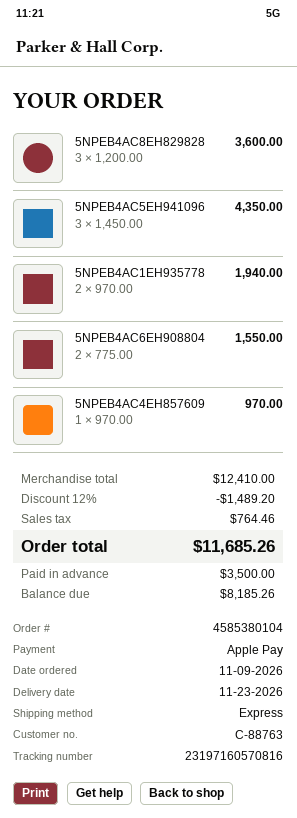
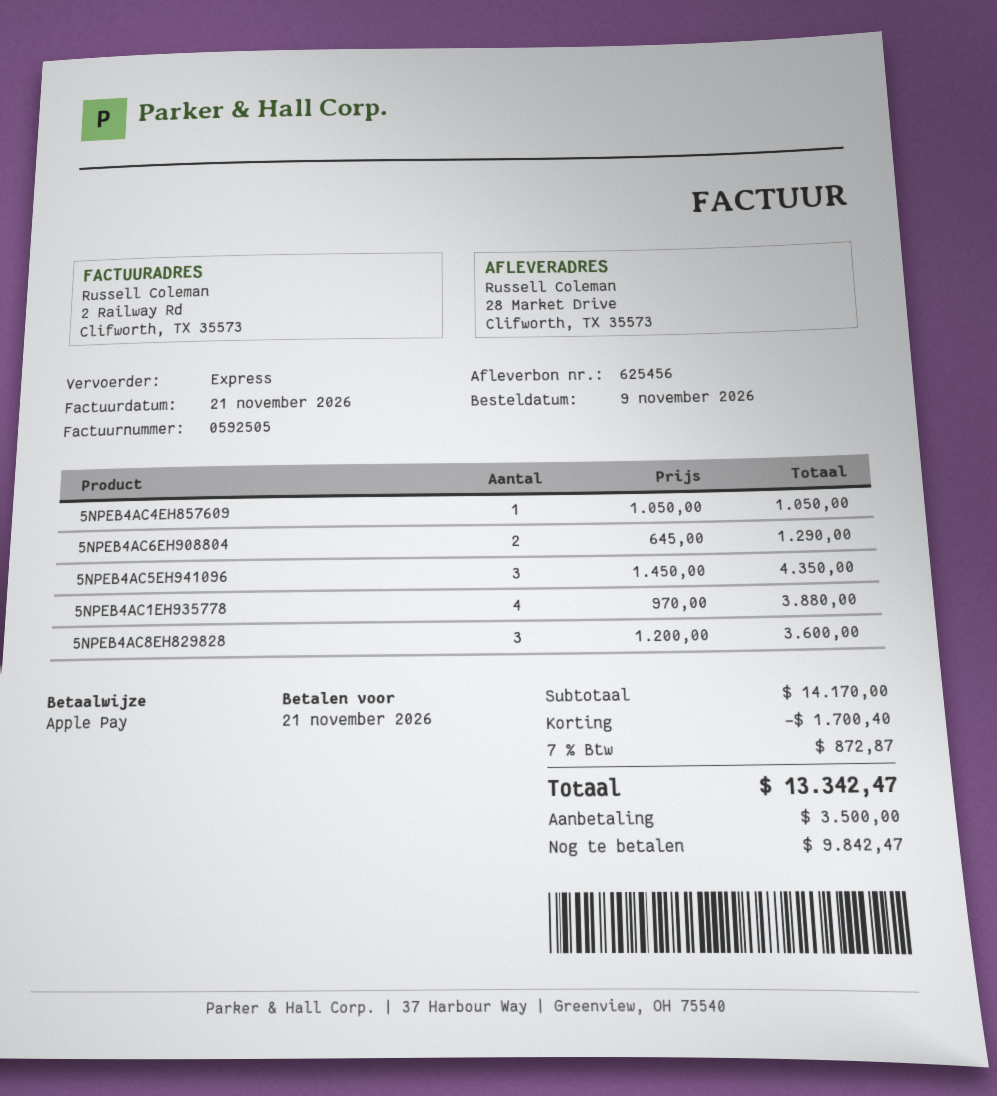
5NPEB4AC1EH935778: 2 x 970.00 = 1940.00 -> 4 x 970.00 = 3880.00
5NPEB4AC6EH908804: 2 x 775.00 = 1550.00 -> 2 x 645.00 = 1290.00
5NPEB4AC4EH857609: 1 x 970.00 = 970.00 -> 1 x 1050.00 = 1050.00
subtotal: 12410.00 -> 14170.00
discount: 1489.20 -> 1700.40
tax: 764.46 -> 872.87
total: 11685.26 -> 13342.47
balance: 8185.26 -> 9842.47

